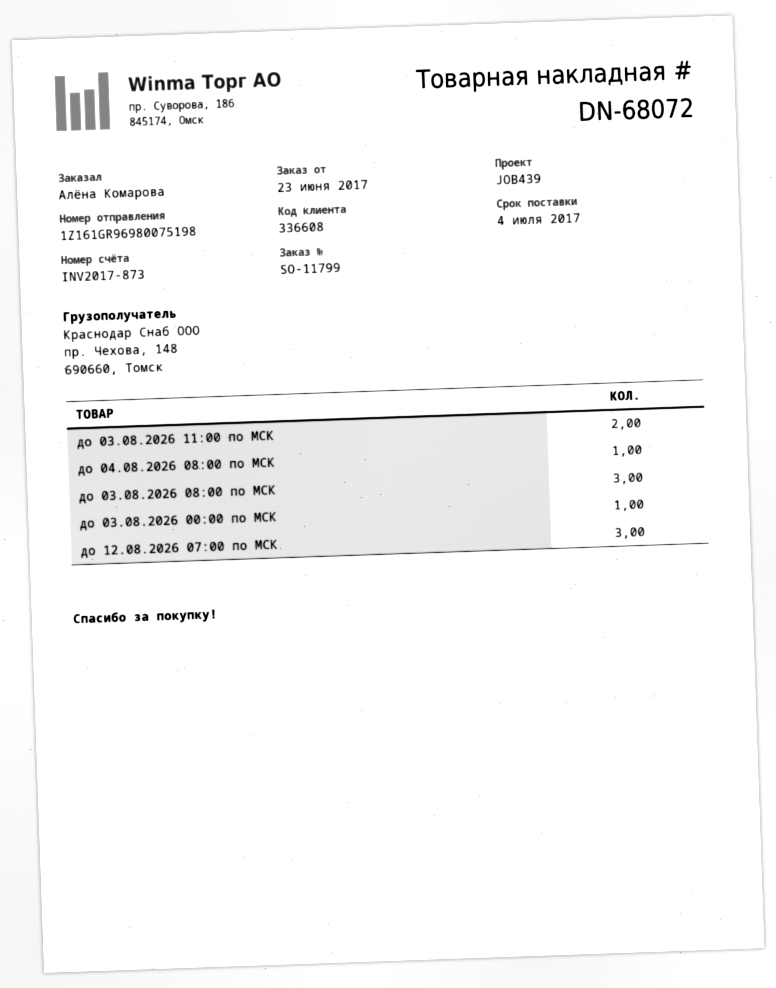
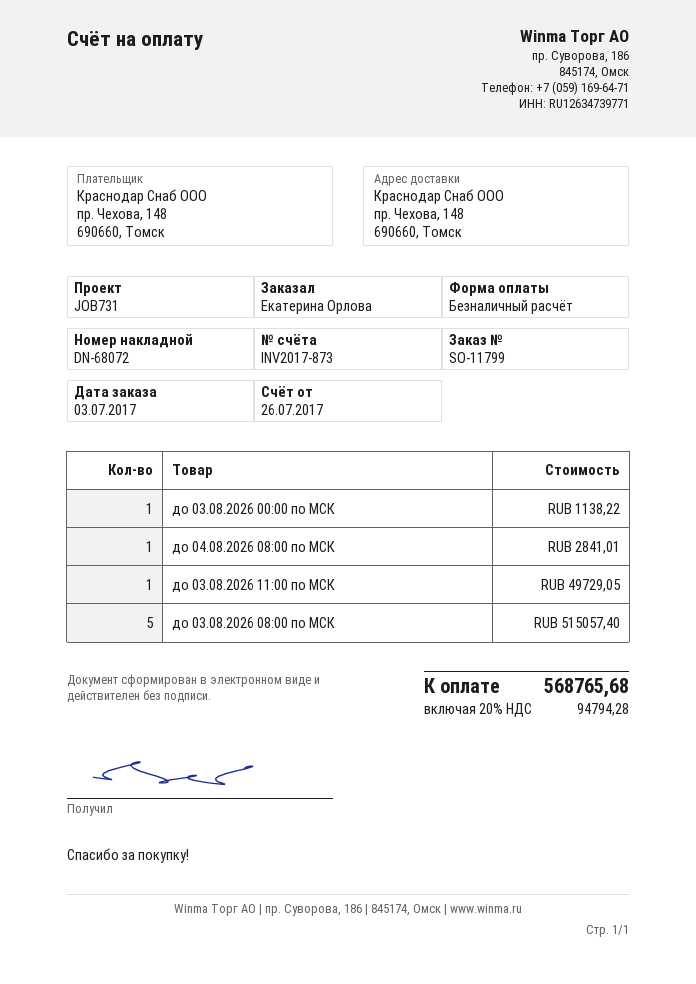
order date: 2017-06-23 -> 2017-07-03
reference: JOB439 -> JOB731
ordered by: Алёна Комарова -> Екатерина Орлова
до 03.08.2026 11:00 по МСК: 2 -> 1
до 03.08.2026 08:00 по МСК: 3 -> 5
до 12.08.2026 07:00 по МСК: 3 -> none

